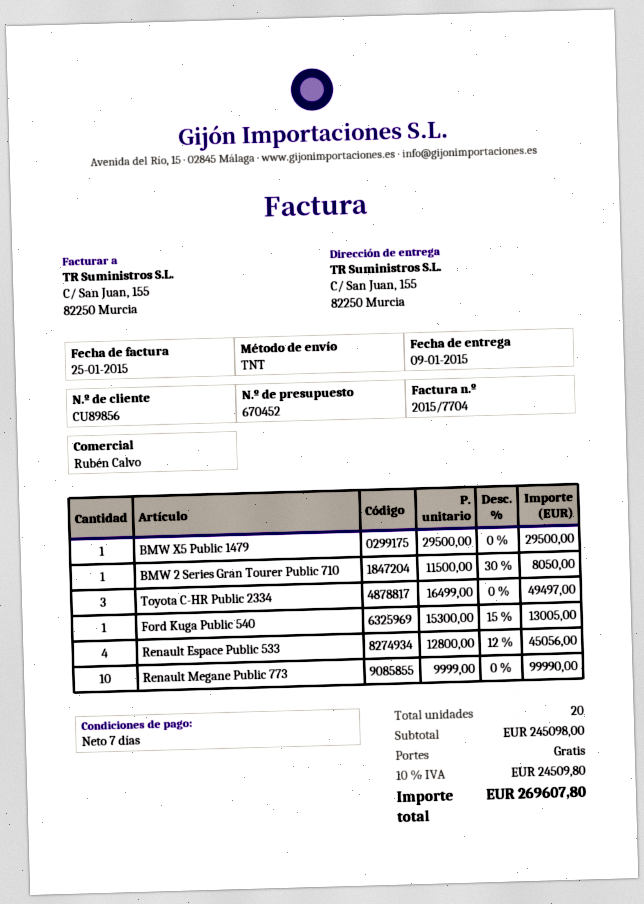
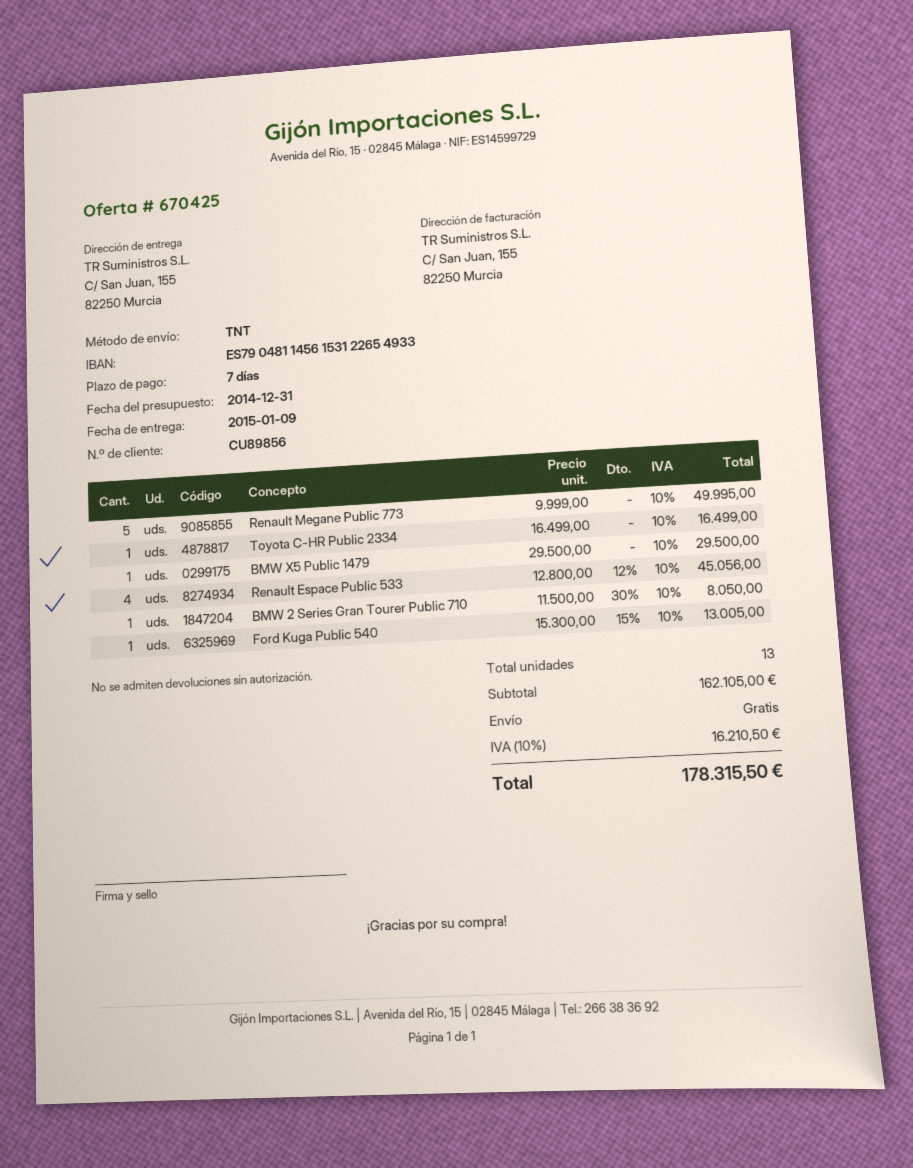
quote number: 670452 -> 670425
Toyota C-HR Public 2334: 3 x 16499.00 = 49497.00 -> 1 x 16499.00 = 16499.00
Renault Megane Public 773: 10 x 9999.00 = 99990.00 -> 5 x 9999.00 = 49995.00
total quantity: 20 -> 13
subtotal: 245098.00 -> 162105.00
tax: 10% = 24509.80 -> 10% = 16210.50
total: 269607.80 -> 178315.50

